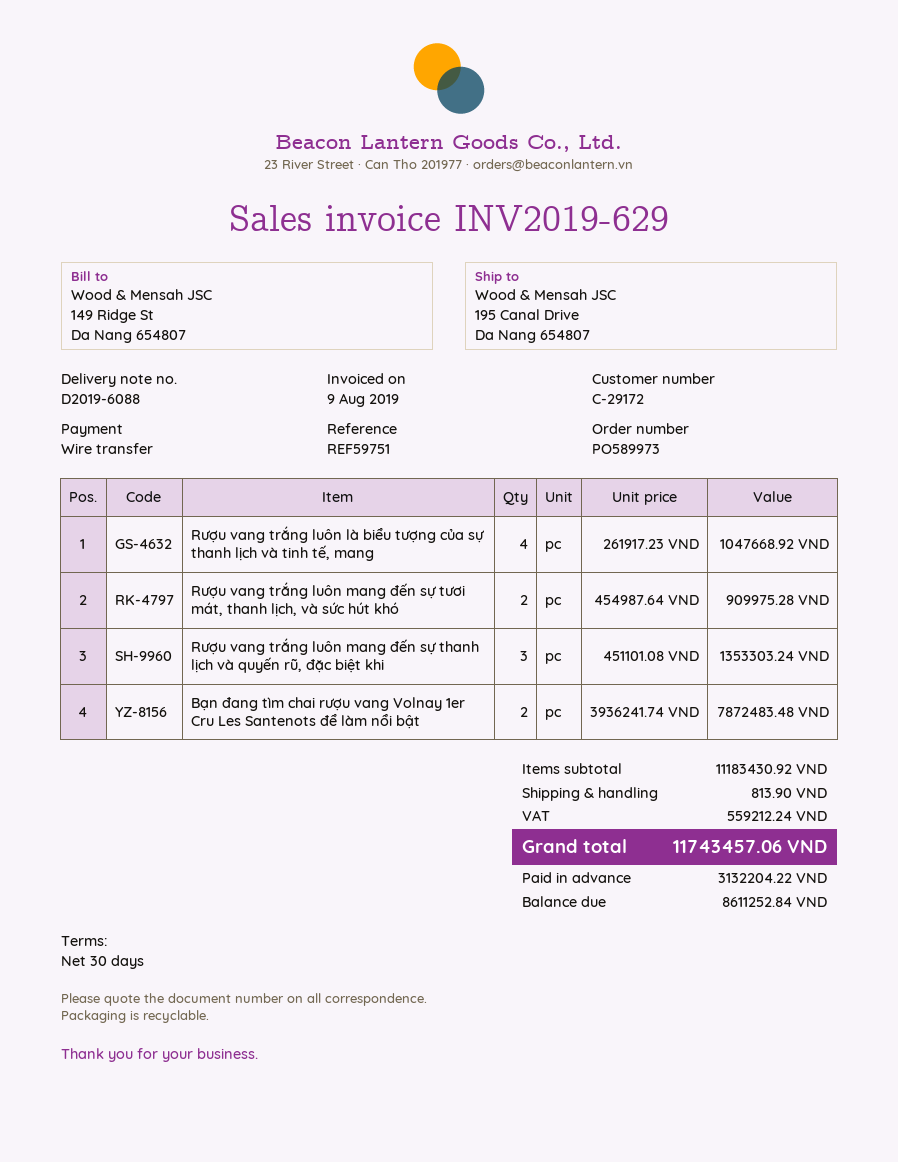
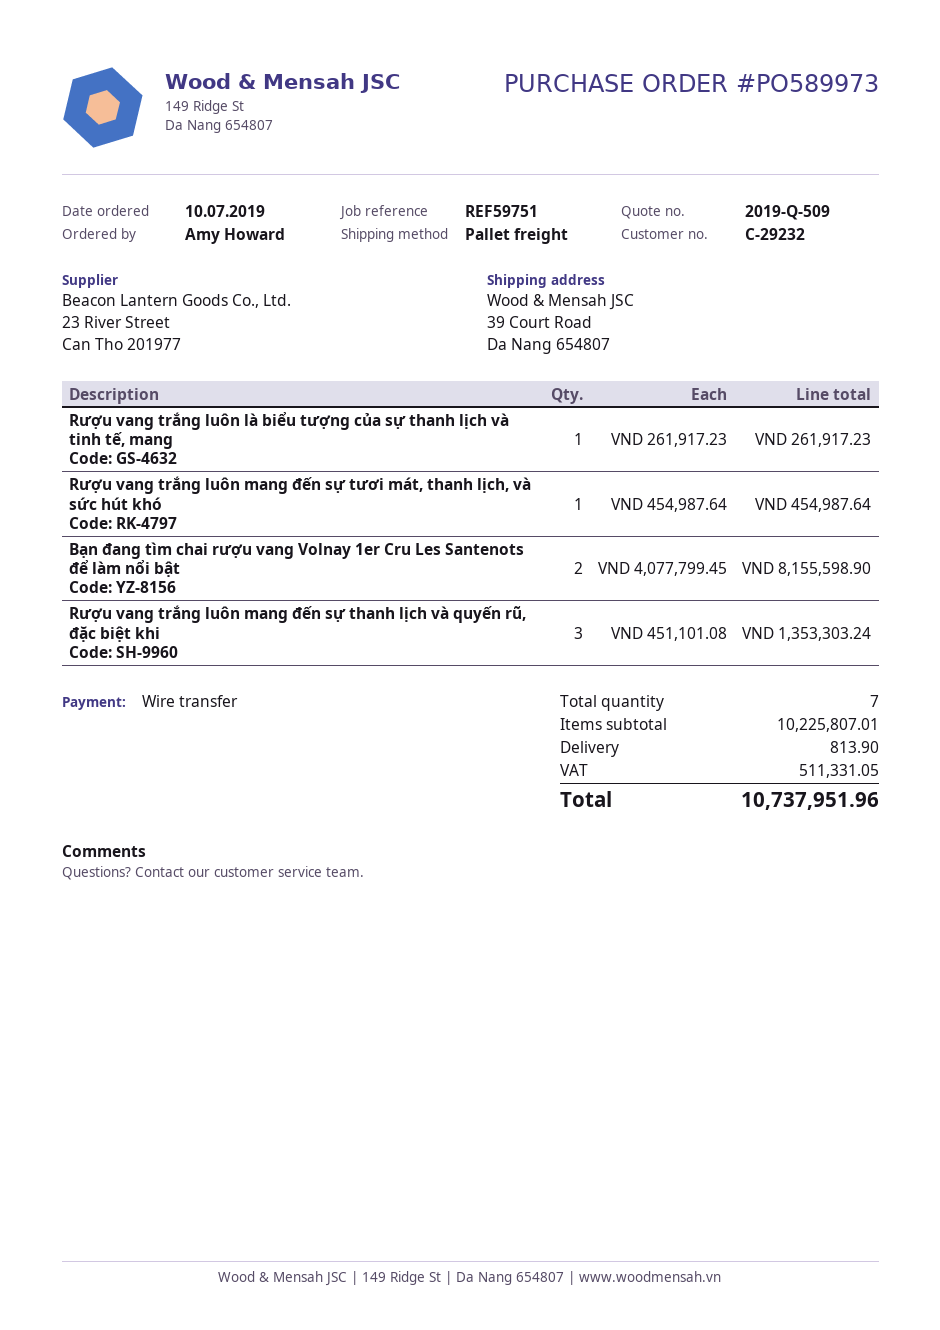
customer number: C-29172 -> C-29232
ship to: 195 Canal Drive, Da Nang 654807 -> 39 Court Road, Da Nang 654807
Rượu vang trắng luôn là biểu tượng của sự thanh lịch và tinh tế, mang: 4 x 261917.23 = 1047668.92 -> 1 x 261917.23 = 261917.23
Rượu vang trắng luôn mang đến sự tươi mát, thanh lịch, và sức hút khó: 2 x 454987.64 = 909975.28 -> 1 x 454987.64 = 454987.64
Bạn đang tìm chai rượu vang Volnay 1er Cru Les Santenots để làm nổi bật: 2 x 3936241.74 = 7872483.48 -> 2 x 4077799.45 = 8155598.90
subtotal: 11183430.92 -> 10225807.01
tax: 559212.24 -> 511331.05
total: 11743457.06 -> 10737951.96

